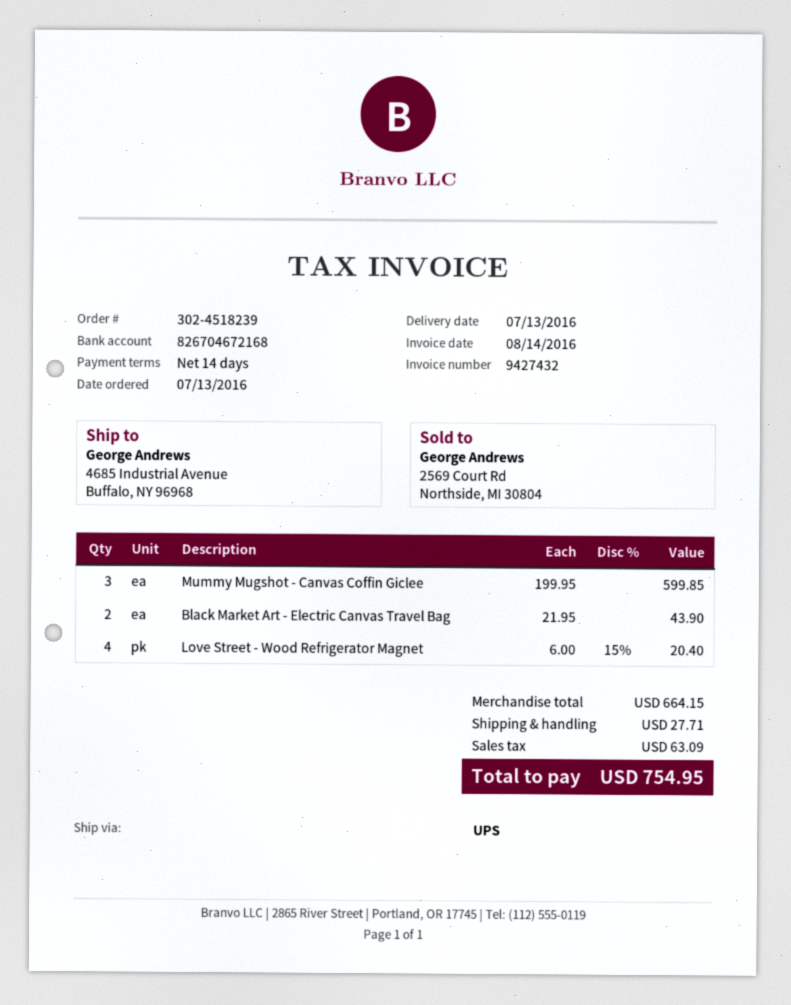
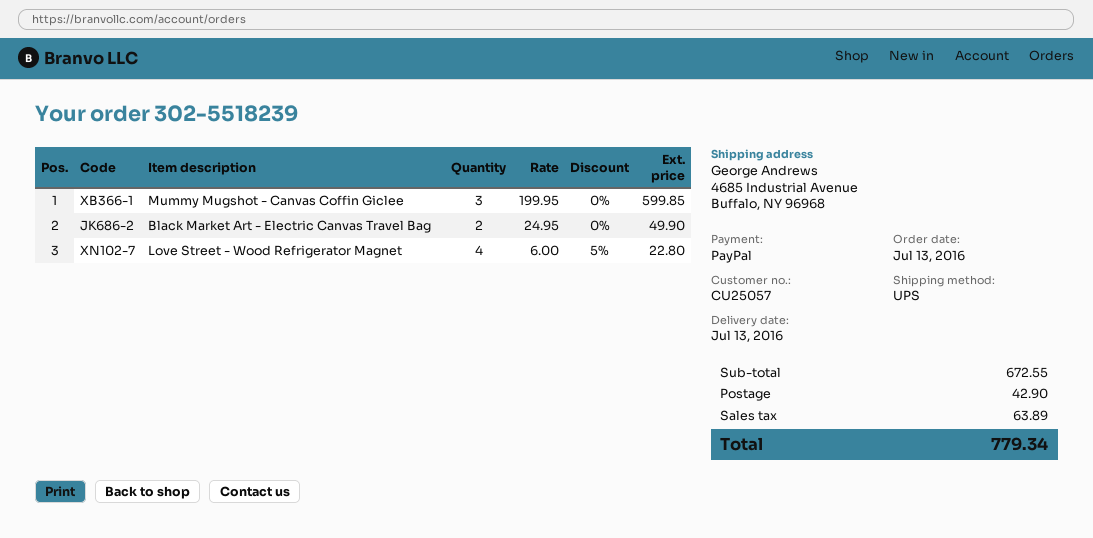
order number: 302-4518239 -> 302-5518239
Black Market Art - Electric Canvas Travel Bag: 2 x 21.95 = 43.90 -> 2 x 24.95 = 49.90
Love Street - Wood Refrigerator Magnet: 4 x 6.00 - 15% = 20.40 -> 4 x 6.00 - 5% = 22.80
subtotal: 664.15 -> 672.55
shipping: 27.71 -> 42.90
tax: 63.09 -> 63.89
total: 754.95 -> 779.34

